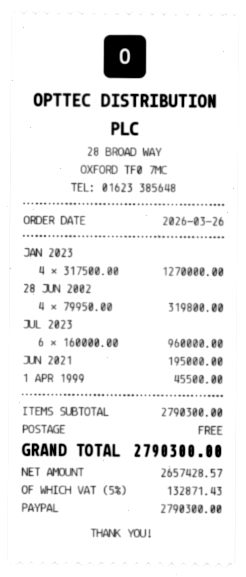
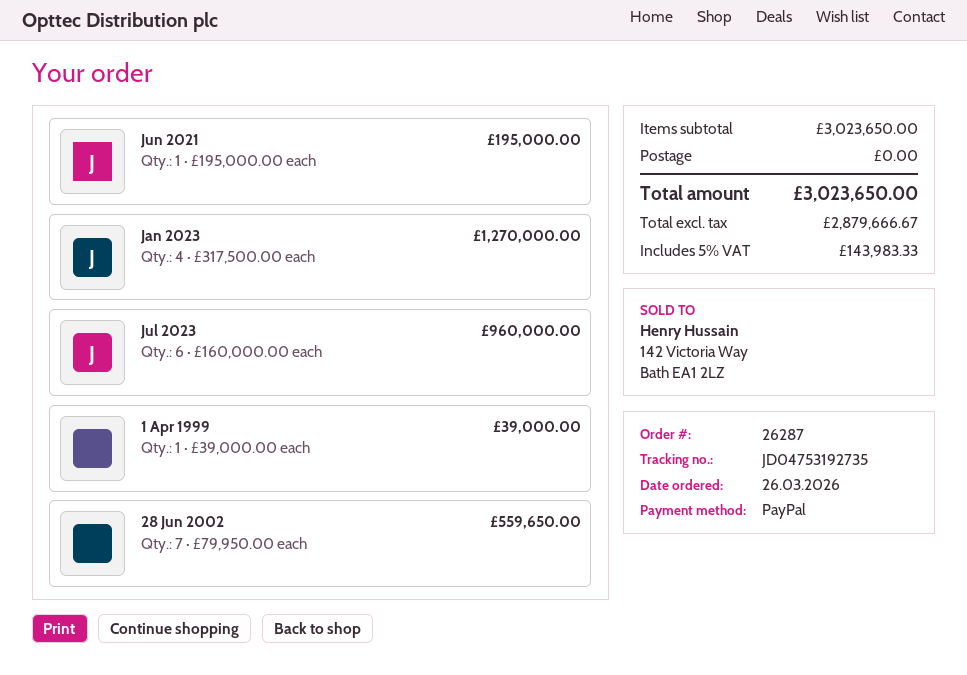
28 JUN 2002: 4 x 79950.00 = 319800.00 -> 7 x 79950.00 = 559650.00
1 APR 1999: 1 x 45500.00 = 45500.00 -> 1 x 39000.00 = 39000.00
subtotal: 2790300.00 -> 3023650.00
net: 2657428.57 -> 2879666.67
tax: 5% = 132871.43 -> 5% = 143983.33
total: 2790300.00 -> 3023650.00

